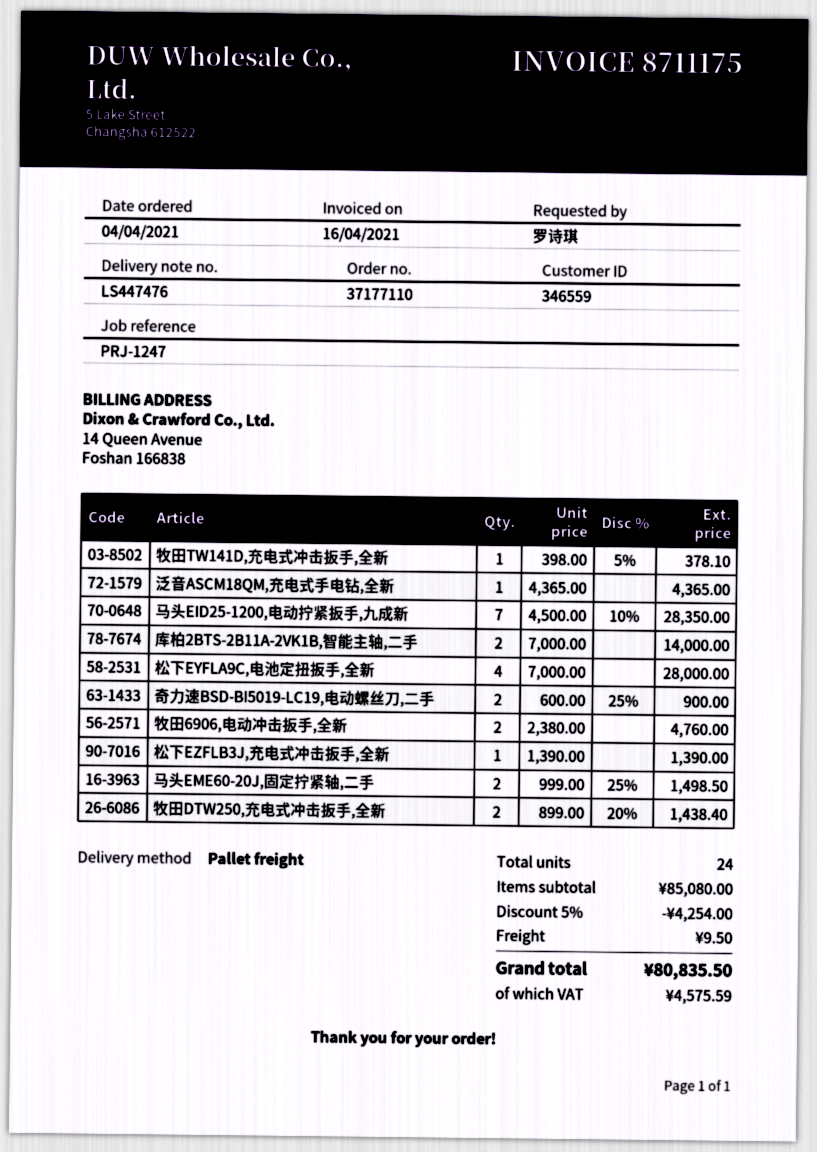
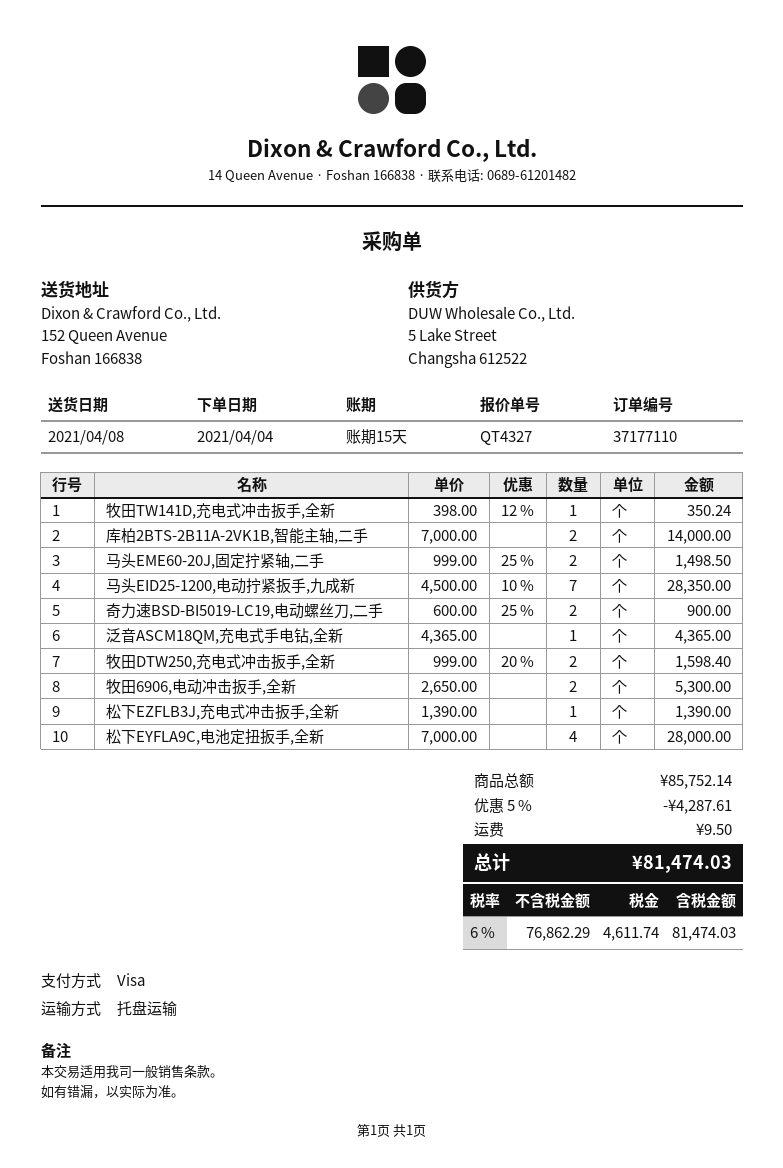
牧田TW141D,充电式冲击扳手,全新: 1 x 398.00 - 5% = 378.10 -> 1 x 398.00 - 12% = 350.24
牧田6906,电动冲击扳手,全新: 2 x 2380.00 = 4760.00 -> 2 x 2650.00 = 5300.00
牧田DTW250,充电式冲击扳手,全新: 2 x 899.00 - 20% = 1438.40 -> 2 x 999.00 - 20% = 1598.40
subtotal: 85080.00 -> 85752.14
discount: 5% = 4254.00 -> 5% = 4287.61
tax: 4575.59 -> 4611.74
total: 80835.50 -> 81474.03

